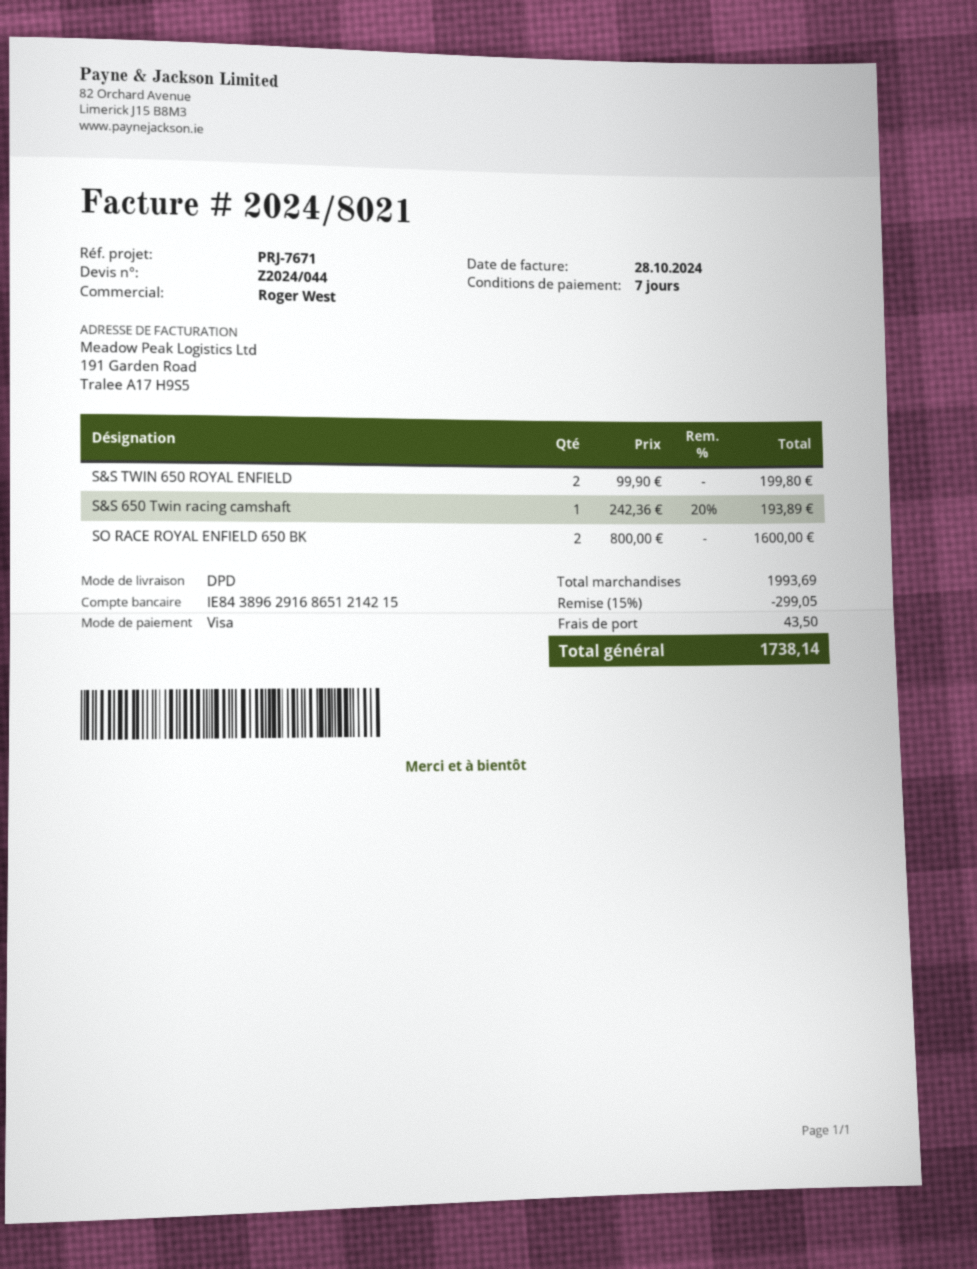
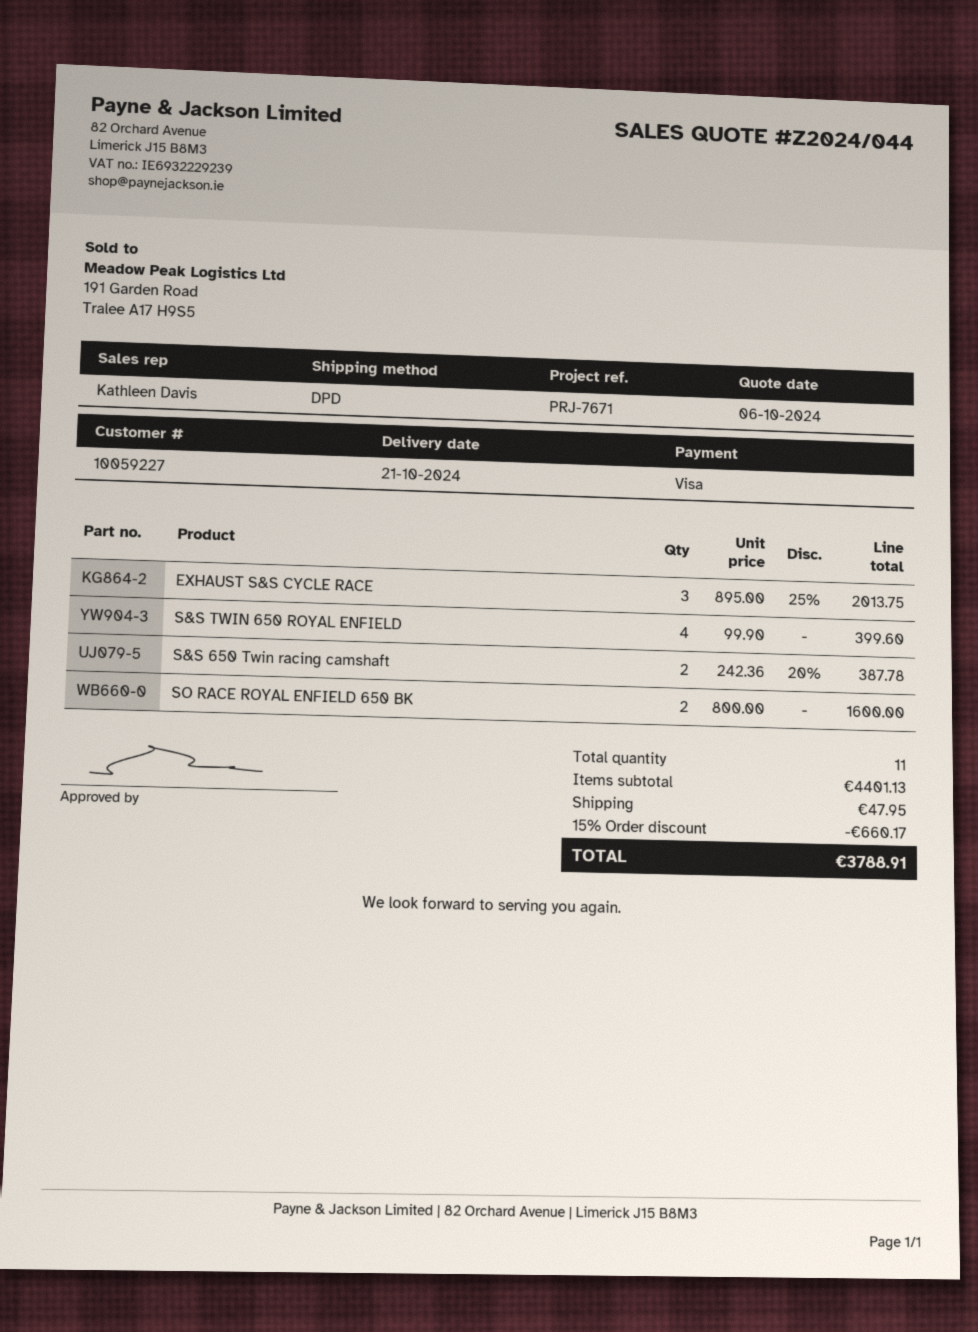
sales rep: Roger West -> Kathleen Davis
S&S TWIN 650 ROYAL ENFIELD: 2 x 99.90 = 199.80 -> 4 x 99.90 = 399.60
S&S 650 Twin racing camshaft: 1 x 242.36 - 20% = 193.89 -> 2 x 242.36 - 20% = 387.78
EXHAUST S&S CYCLE RACE: none -> 3 x 895.00 - 25% = 2013.75
subtotal: 1993.69 -> 4401.13
discount: 15% = 299.05 -> 15% = 660.17
shipping: 43.50 -> 47.95
total: 1738.14 -> 3788.91

